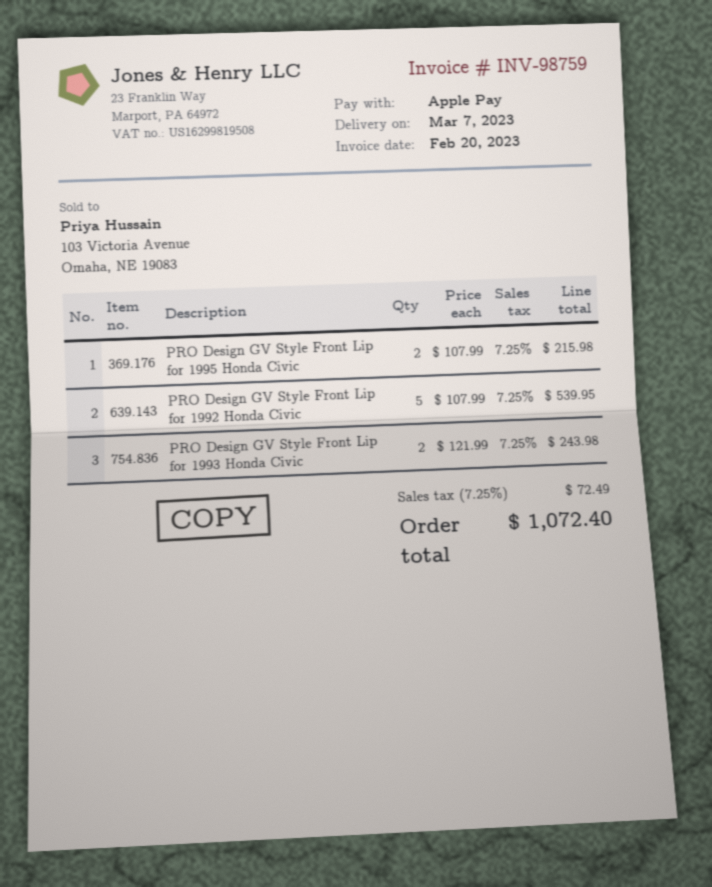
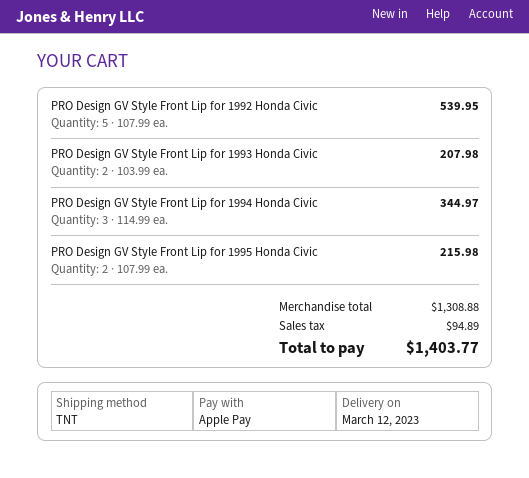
delivery date: 2023-03-07 -> 2023-03-12
PRO Design GV Style Front Lip for 1993 Honda Civic: 2 x 121.99 = 243.98 -> 2 x 103.99 = 207.98
PRO Design GV Style Front Lip for 1994 Honda Civic: none -> 3 x 114.99 = 344.97
tax: 72.49 -> 94.89
total: 1072.40 -> 1403.77

